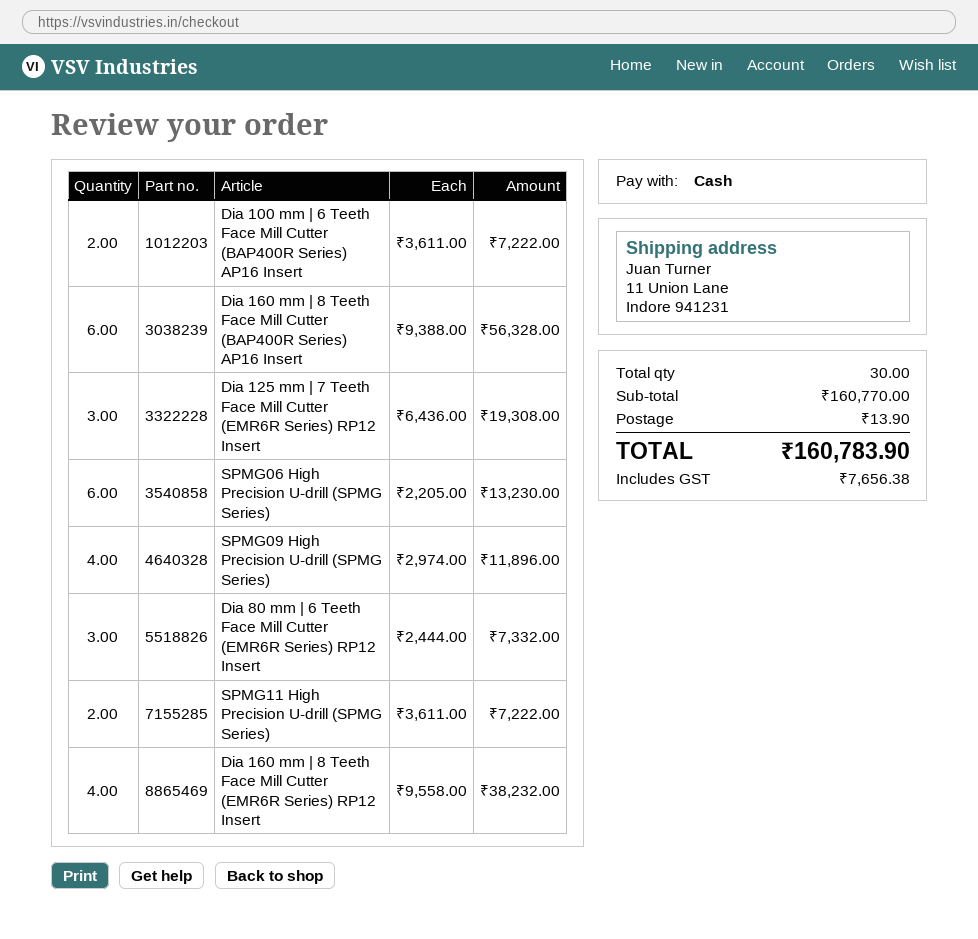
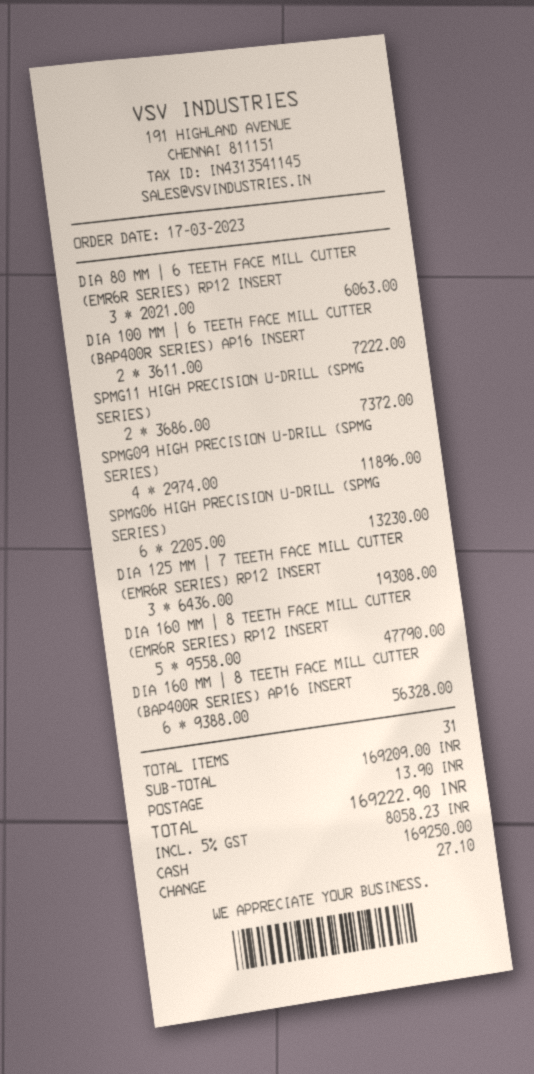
Dia 80 mm | 6 Teeth Face Mill Cutter (EMR6R Series) RP12 Insert: 3 x 2444.00 = 7332.00 -> 3 x 2021.00 = 6063.00
SPMG11 High Precision U-drill (SPMG Series): 2 x 3611.00 = 7222.00 -> 2 x 3686.00 = 7372.00
Dia 160 mm | 8 Teeth Face Mill Cutter (EMR6R Series) RP12 Insert: 4 x 9558.00 = 38232.00 -> 5 x 9558.00 = 47790.00
total quantity: 30 -> 31
subtotal: 160770.00 -> 169209.00
tax: 7656.38 -> 8058.23
total: 160783.90 -> 169222.90

